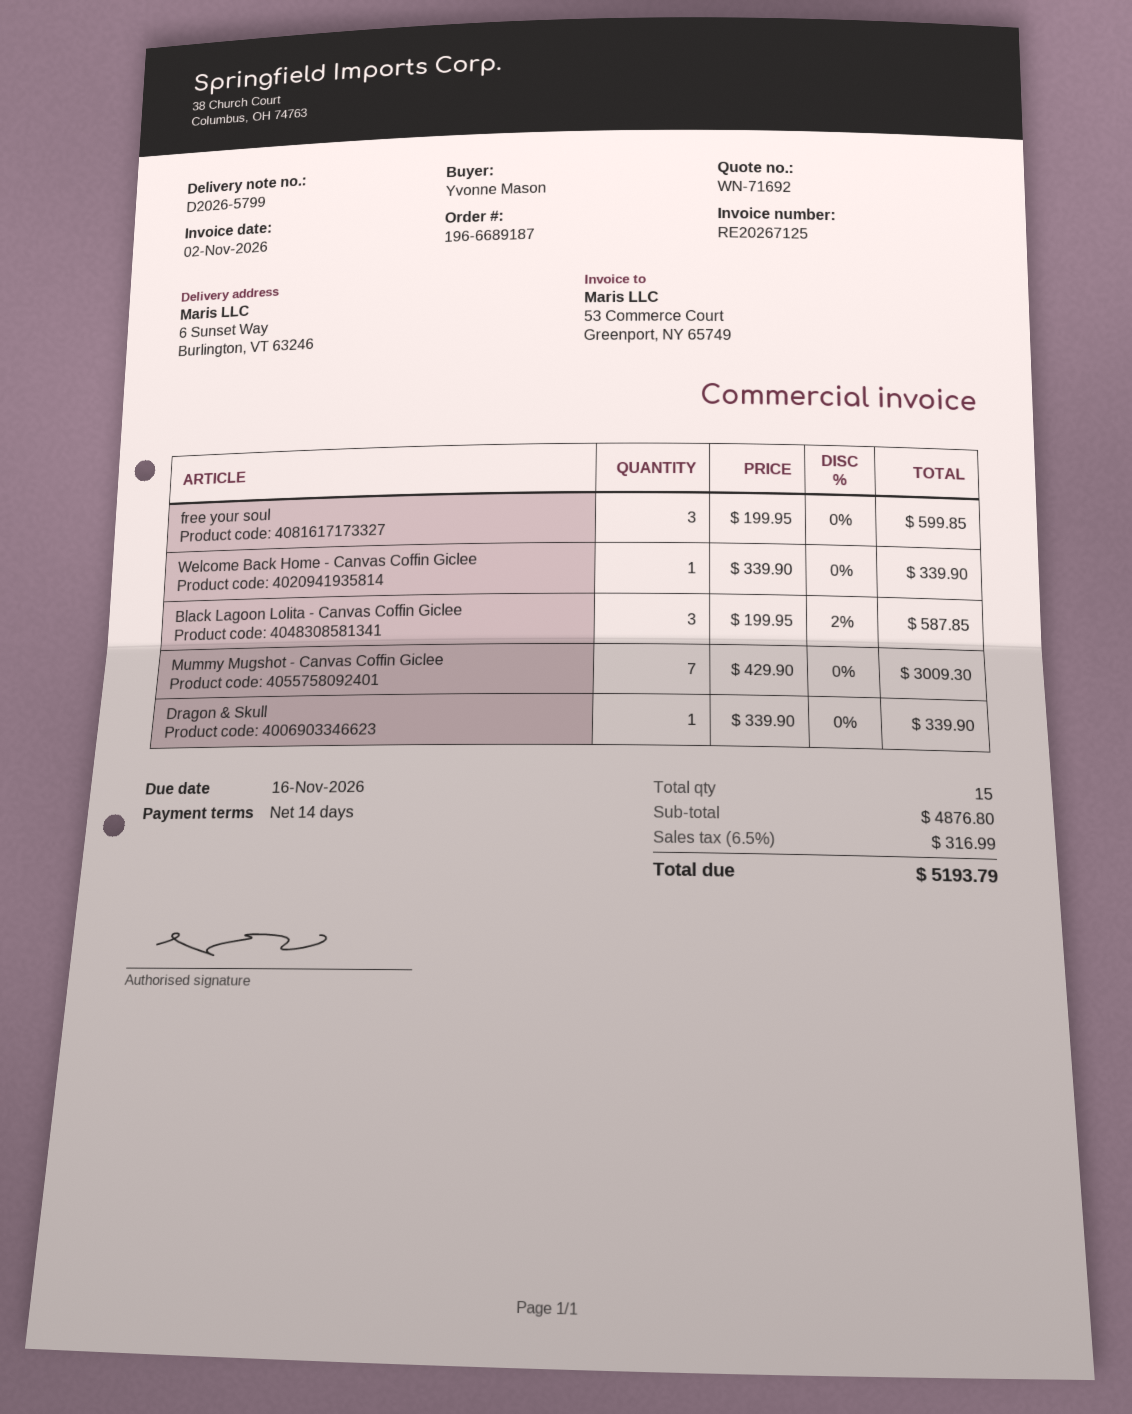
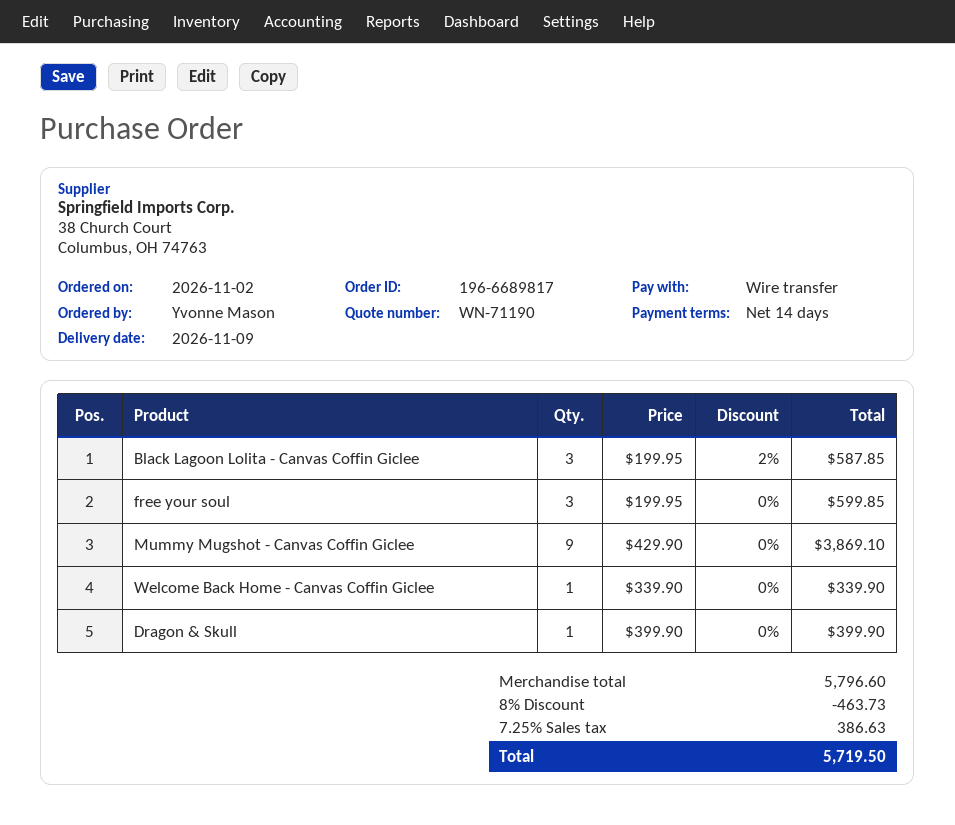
quote number: WN-71692 -> WN-71190
order number: 196-6689187 -> 196-6689817
Mummy Mugshot - Canvas Coffin Giclee: 7 x 429.90 = 3009.30 -> 9 x 429.90 = 3869.10
Dragon & Skull: 1 x 339.90 = 339.90 -> 1 x 399.90 = 399.90
subtotal: 4876.80 -> 5796.60
discount: none -> 8% = 463.73
tax: 6.5% = 316.99 -> 7.25% = 386.63
total: 5193.79 -> 5719.50

